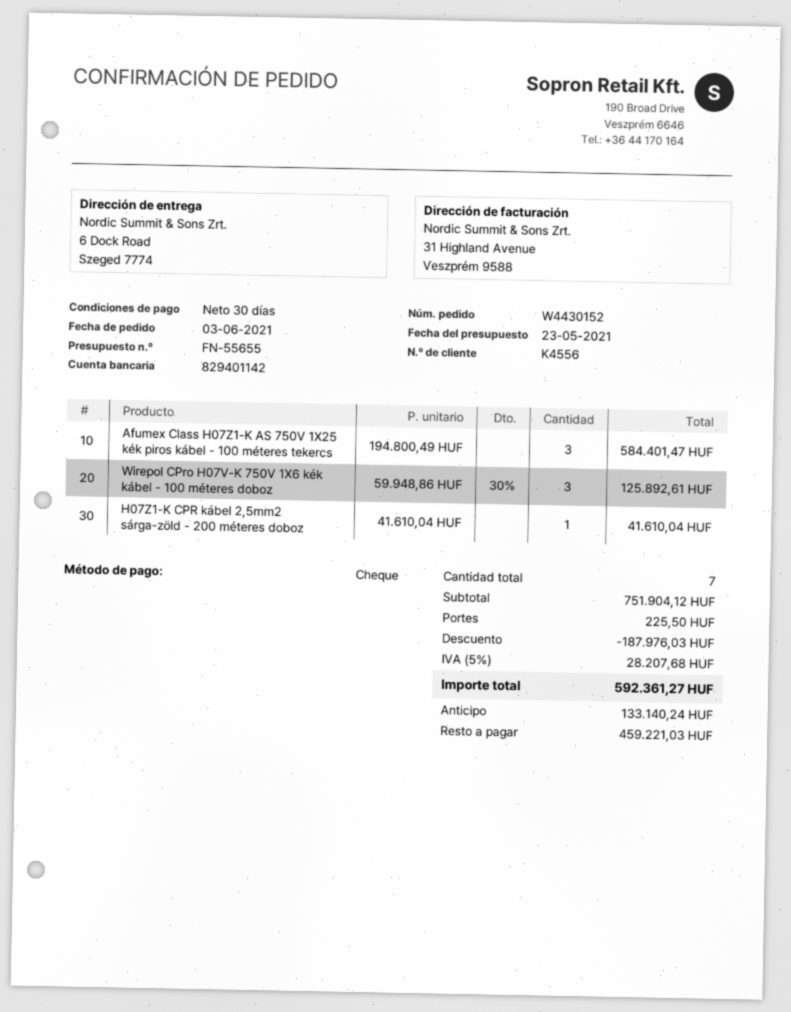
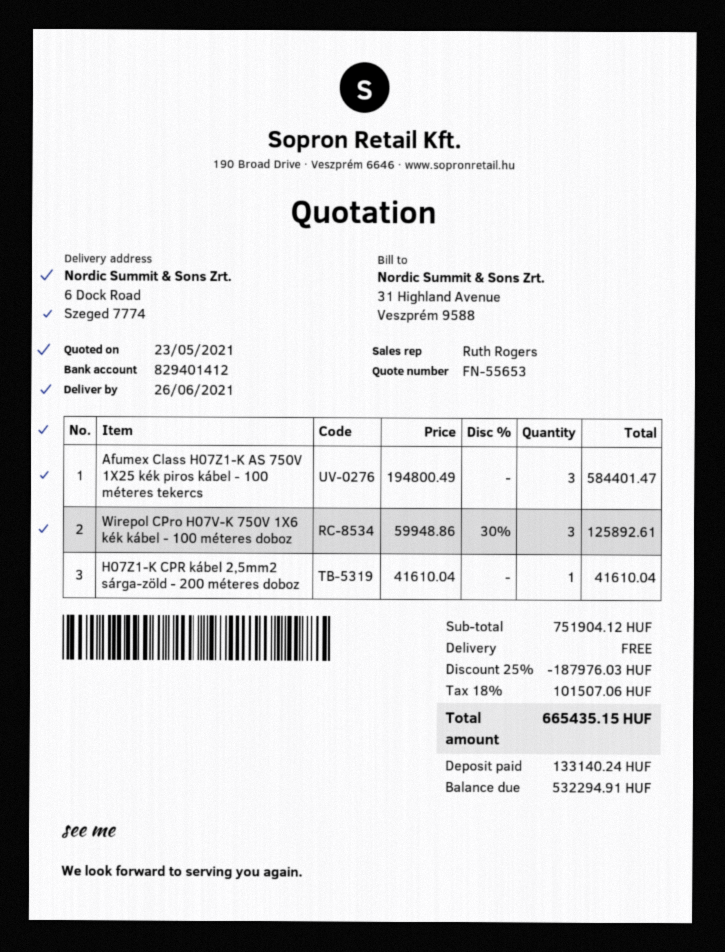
quote number: FN-55655 -> FN-55653
bank account: 829401142 -> 829401412
shipping: 225.50 -> 0.00
tax: 5% = 28207.68 -> 18% = 101507.06
total: 592361.27 -> 665435.15
balance: 459221.03 -> 532294.91

